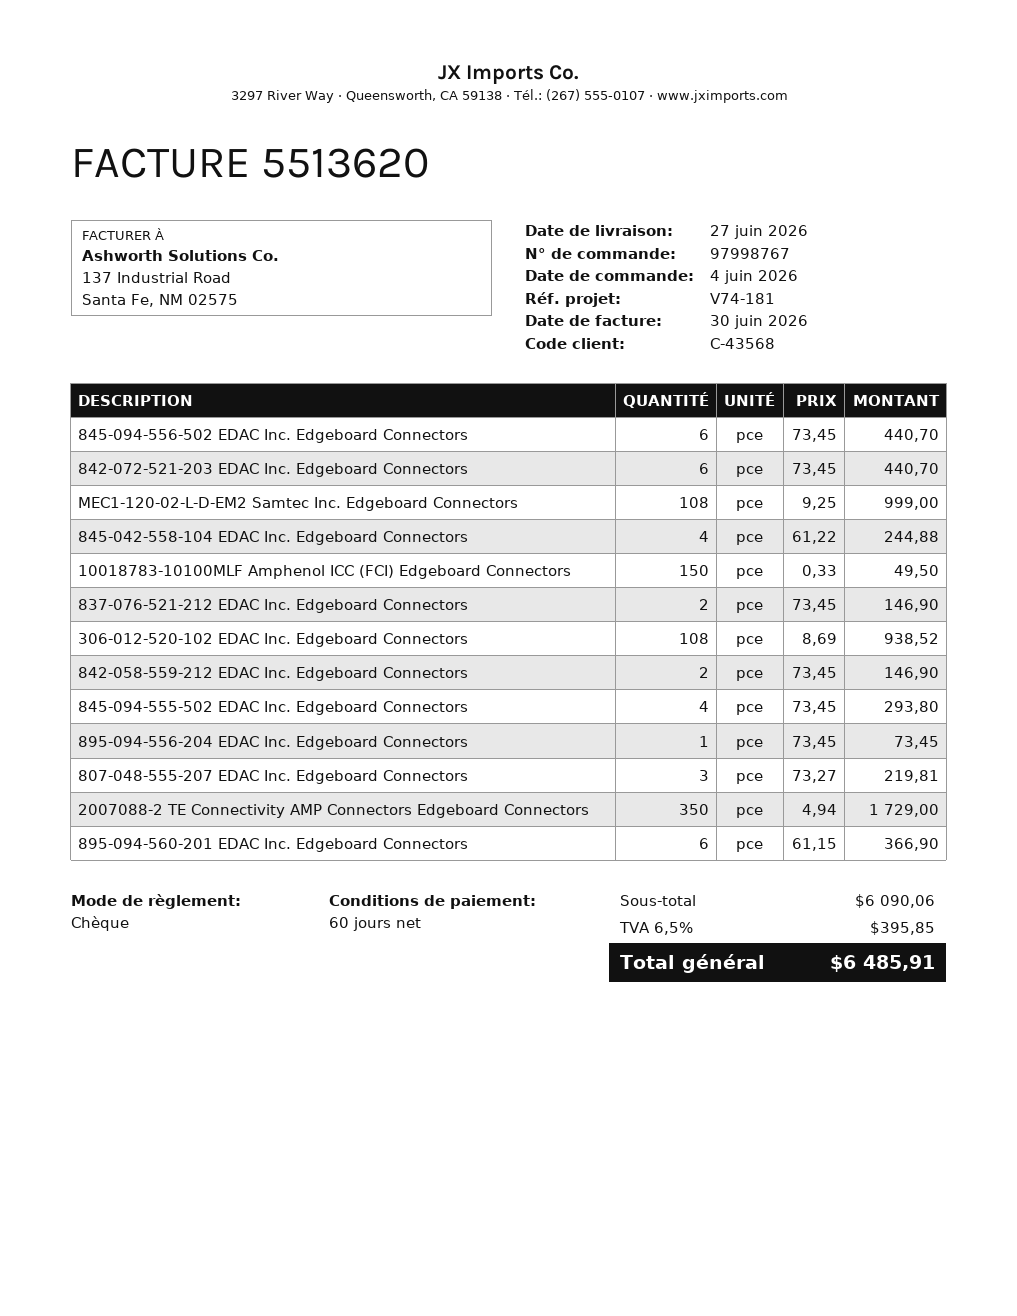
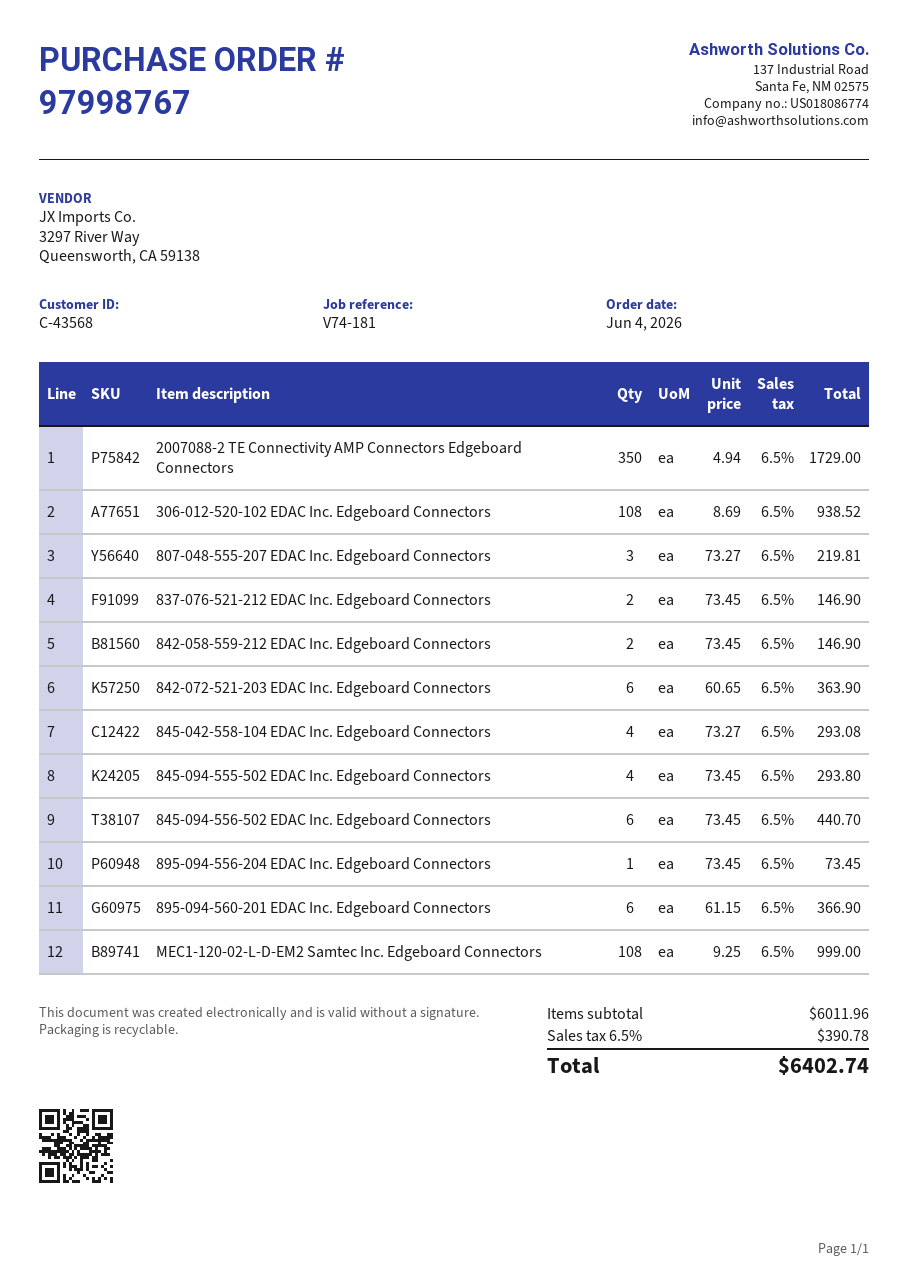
842-072-521-203 EDAC Inc. Edgeboard Connectors: 6 x 73.45 = 440.70 -> 6 x 60.65 = 363.90
845-042-558-104 EDAC Inc. Edgeboard Connectors: 4 x 61.22 = 244.88 -> 4 x 73.27 = 293.08
10018783-10100MLF Amphenol ICC (FCI) Edgeboard Connectors: 150 x 0.33 = 49.50 -> none
subtotal: 6090.06 -> 6011.96
tax: 6.5% = 395.85 -> 6.5% = 390.78
total: 6485.91 -> 6402.74

